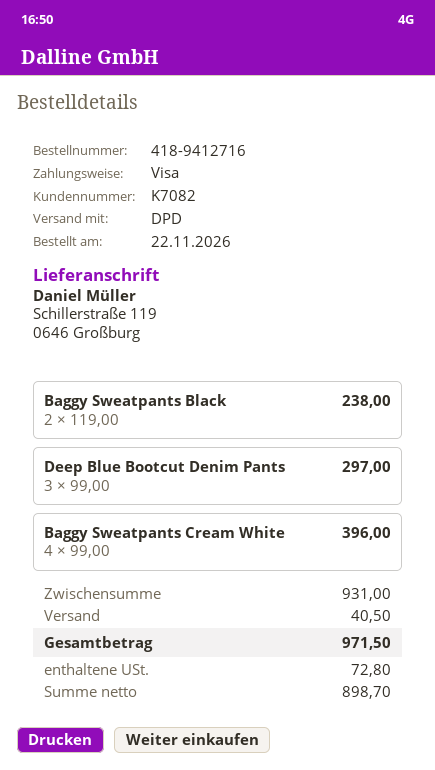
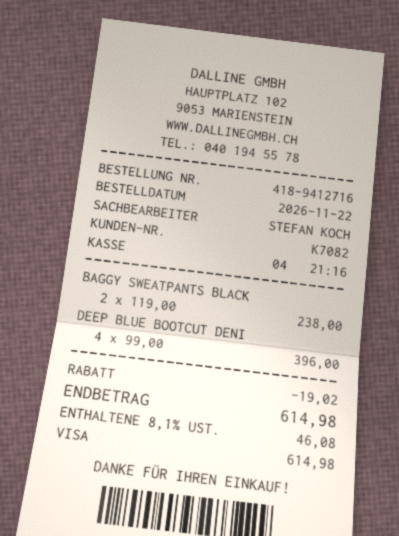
Deep Blue Bootcut Denim Pants: 3 x 99.00 = 297.00 -> 4 x 99.00 = 396.00
Baggy Sweatpants Cream White: 4 x 99.00 = 396.00 -> none
discount: none -> 19.02
shipping: 40.50 -> none
tax: 72.80 -> 46.08
total: 971.50 -> 614.98

